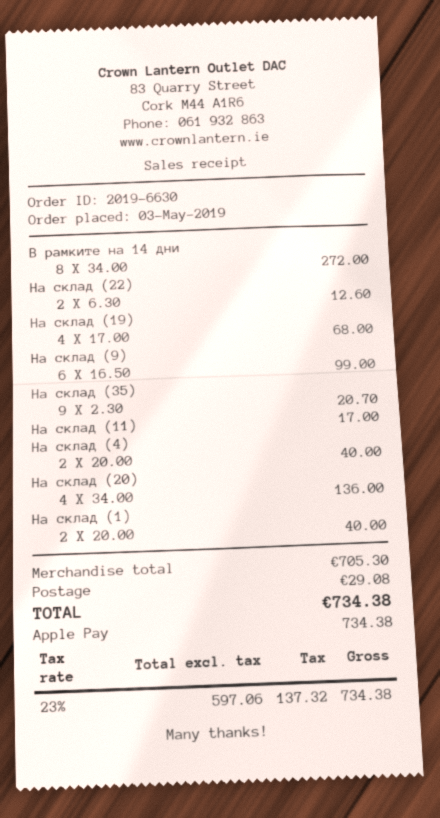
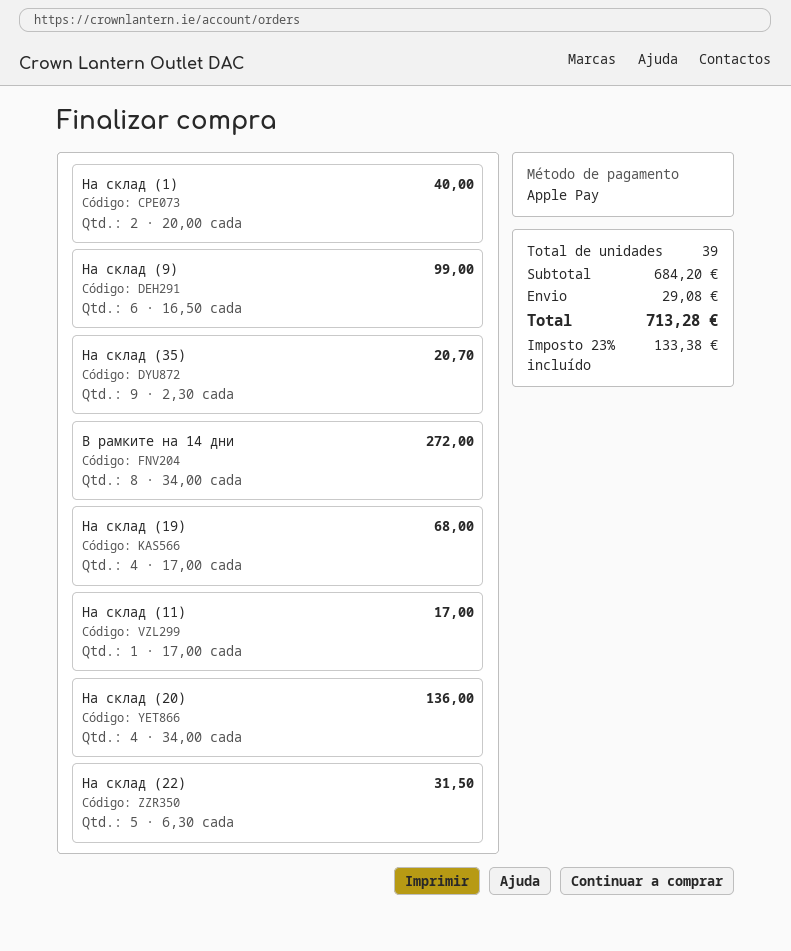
На склад (22): 2 x 6.30 = 12.60 -> 5 x 6.30 = 31.50
На склад (4): 2 x 20.00 = 40.00 -> none
subtotal: 705.30 -> 684.20
tax: 23% = 137.32 -> 23% = 133.38
total: 734.38 -> 713.28

